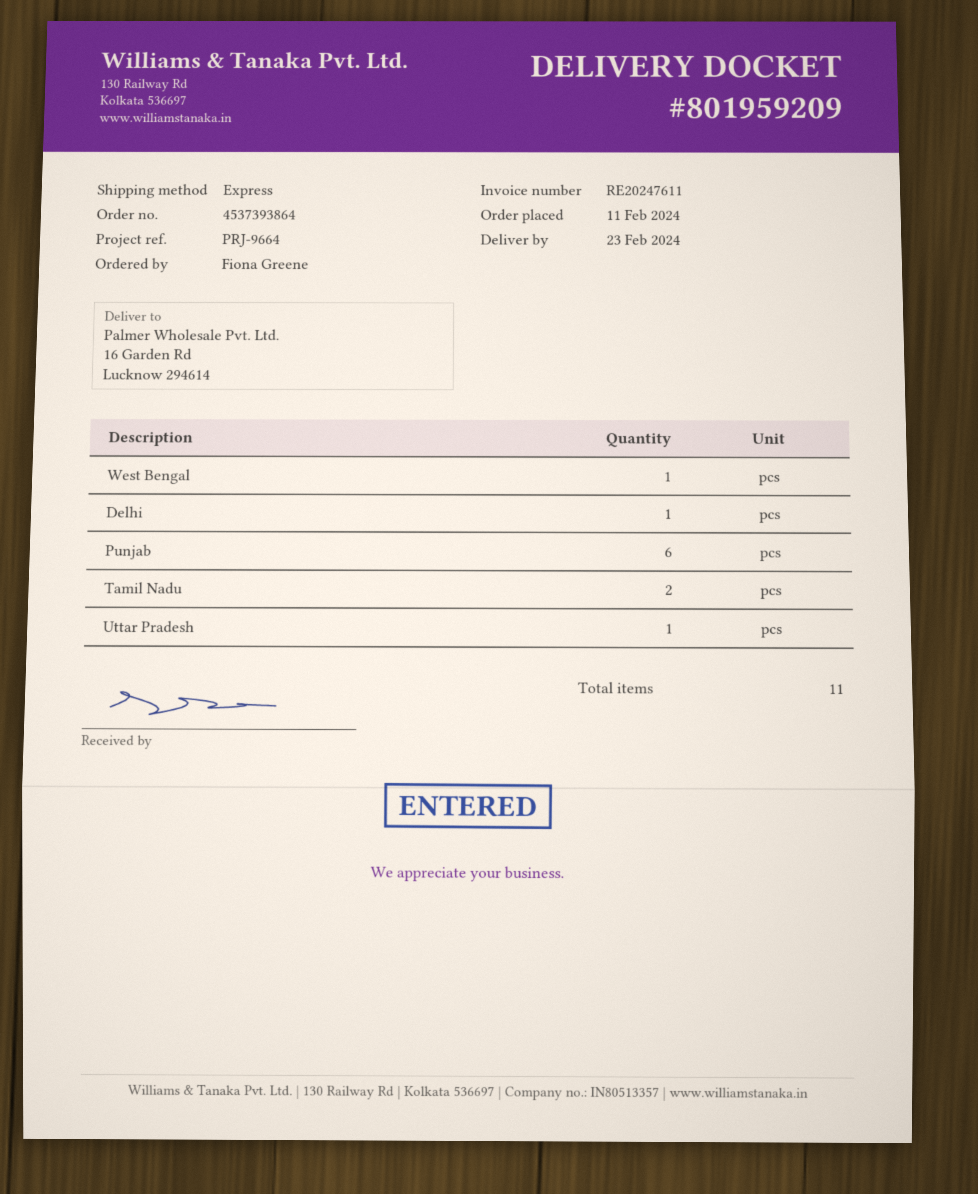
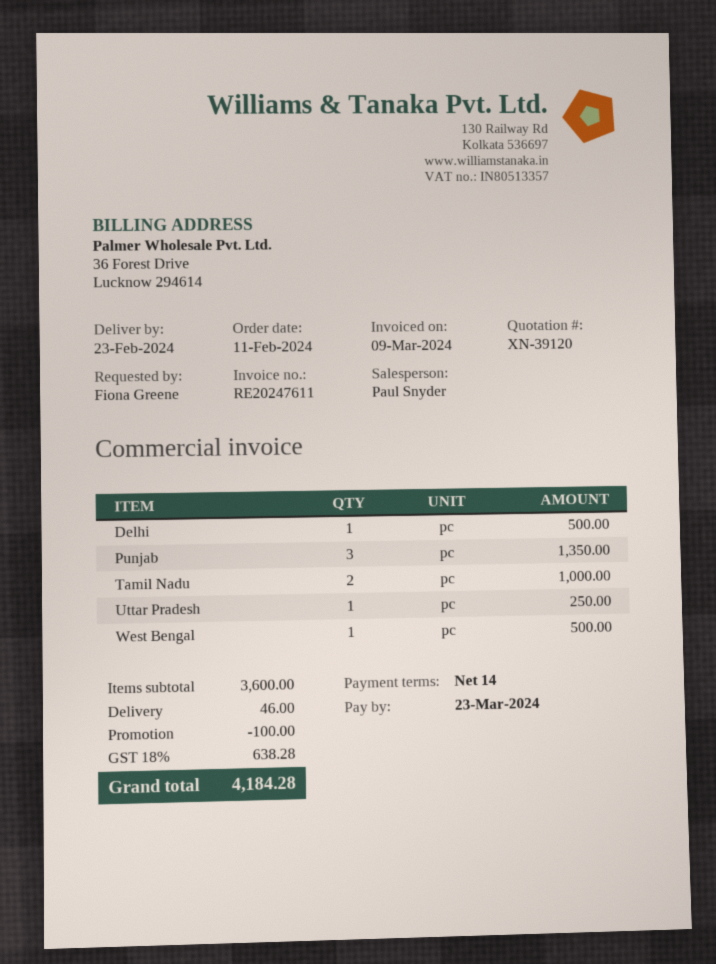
Punjab: 6 -> 3

